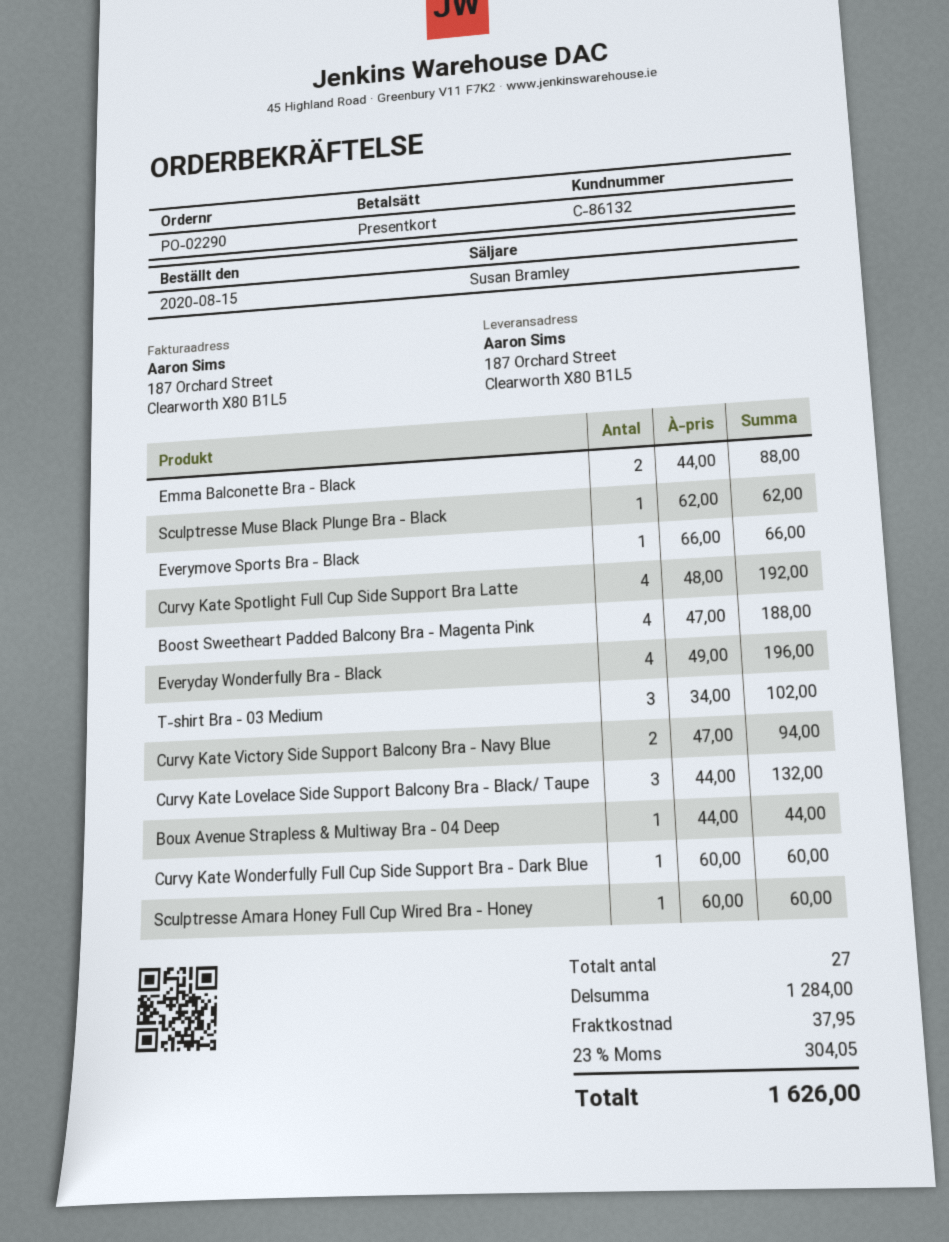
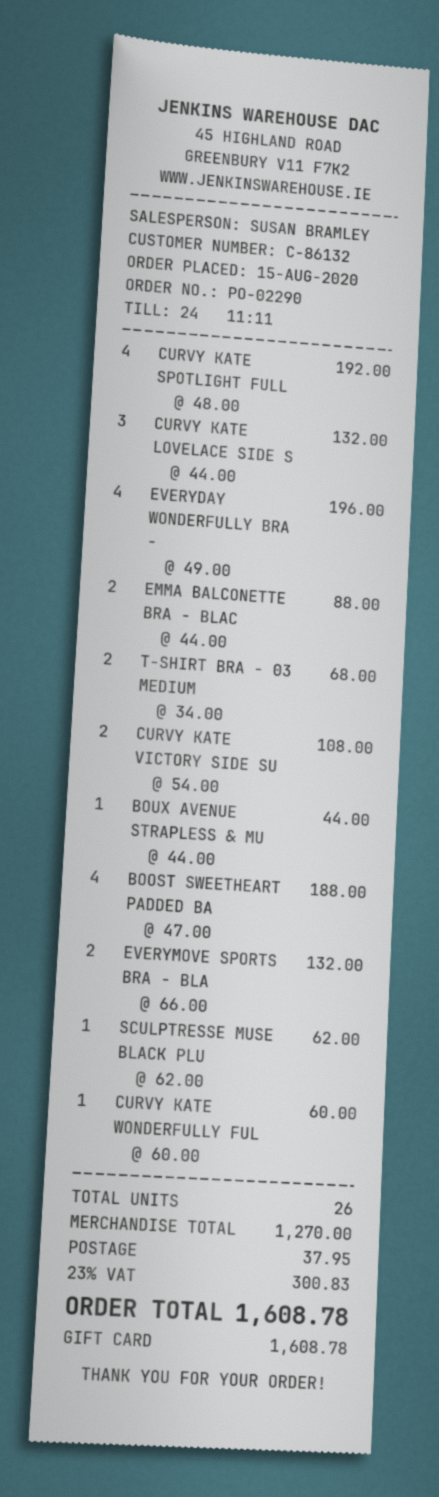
Everymove Sports Bra - Black: 1 x 66.00 = 66.00 -> 2 x 66.00 = 132.00
T-shirt Bra - 03 Medium: 3 x 34.00 = 102.00 -> 2 x 34.00 = 68.00
Curvy Kate Victory Side Support Balcony Bra - Navy Blue: 2 x 47.00 = 94.00 -> 2 x 54.00 = 108.00
Sculptresse Amara Honey Full Cup Wired Bra - Honey: 1 x 60.00 = 60.00 -> none
total quantity: 27 -> 26
subtotal: 1284.00 -> 1270.00
tax: 23% = 304.05 -> 23% = 300.83
total: 1626.00 -> 1608.78

